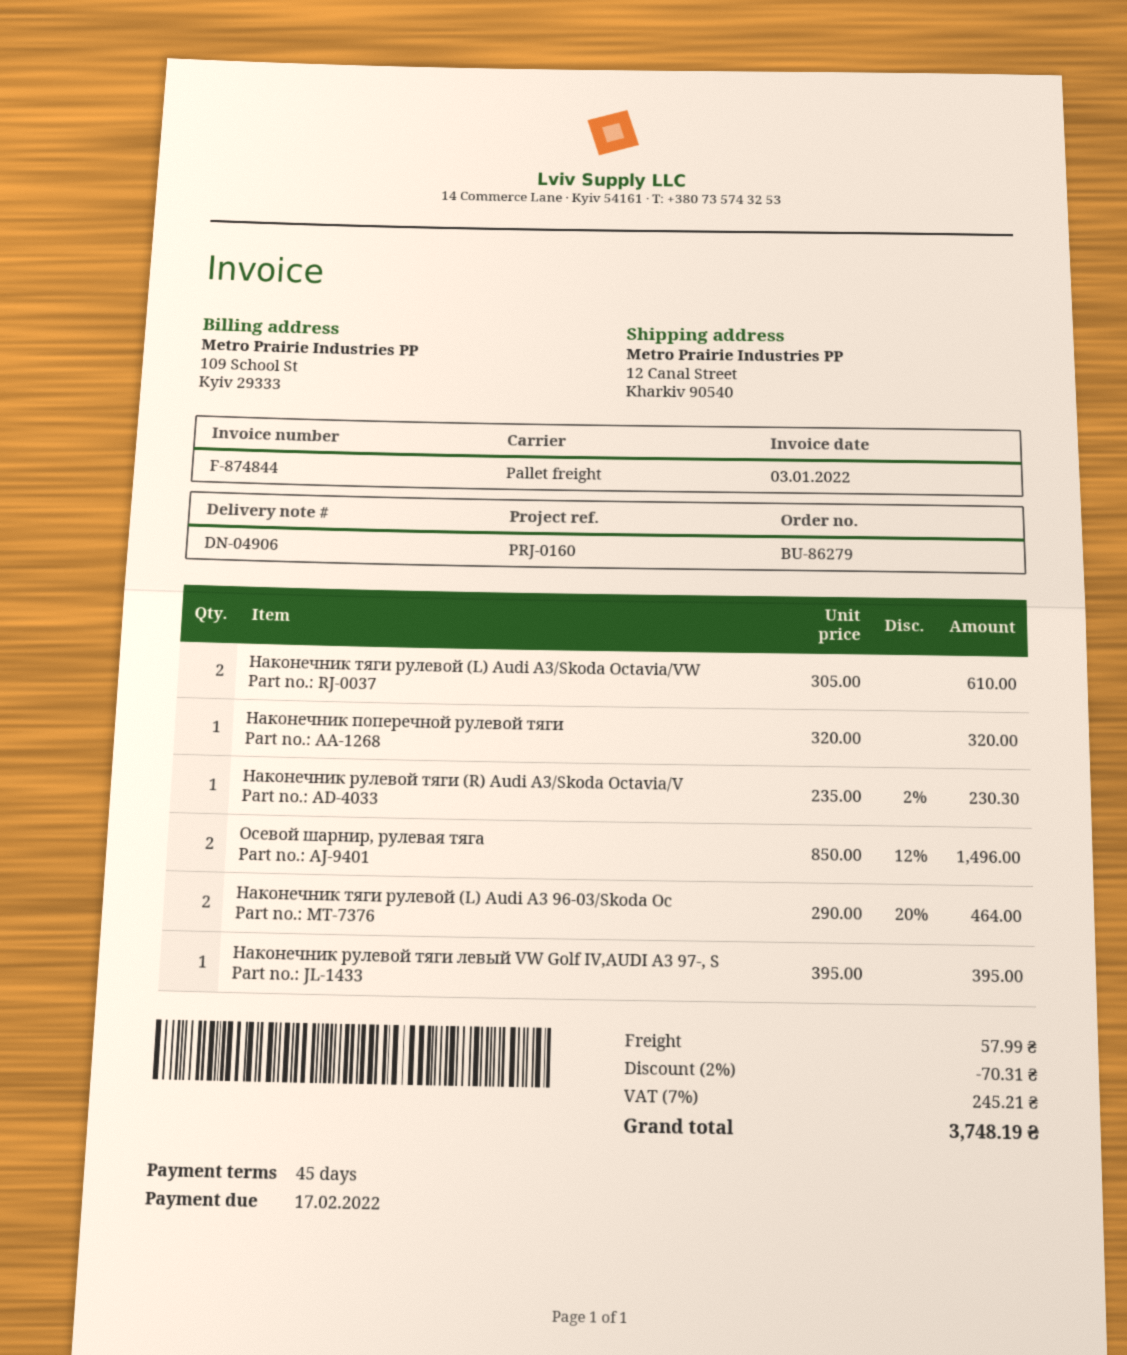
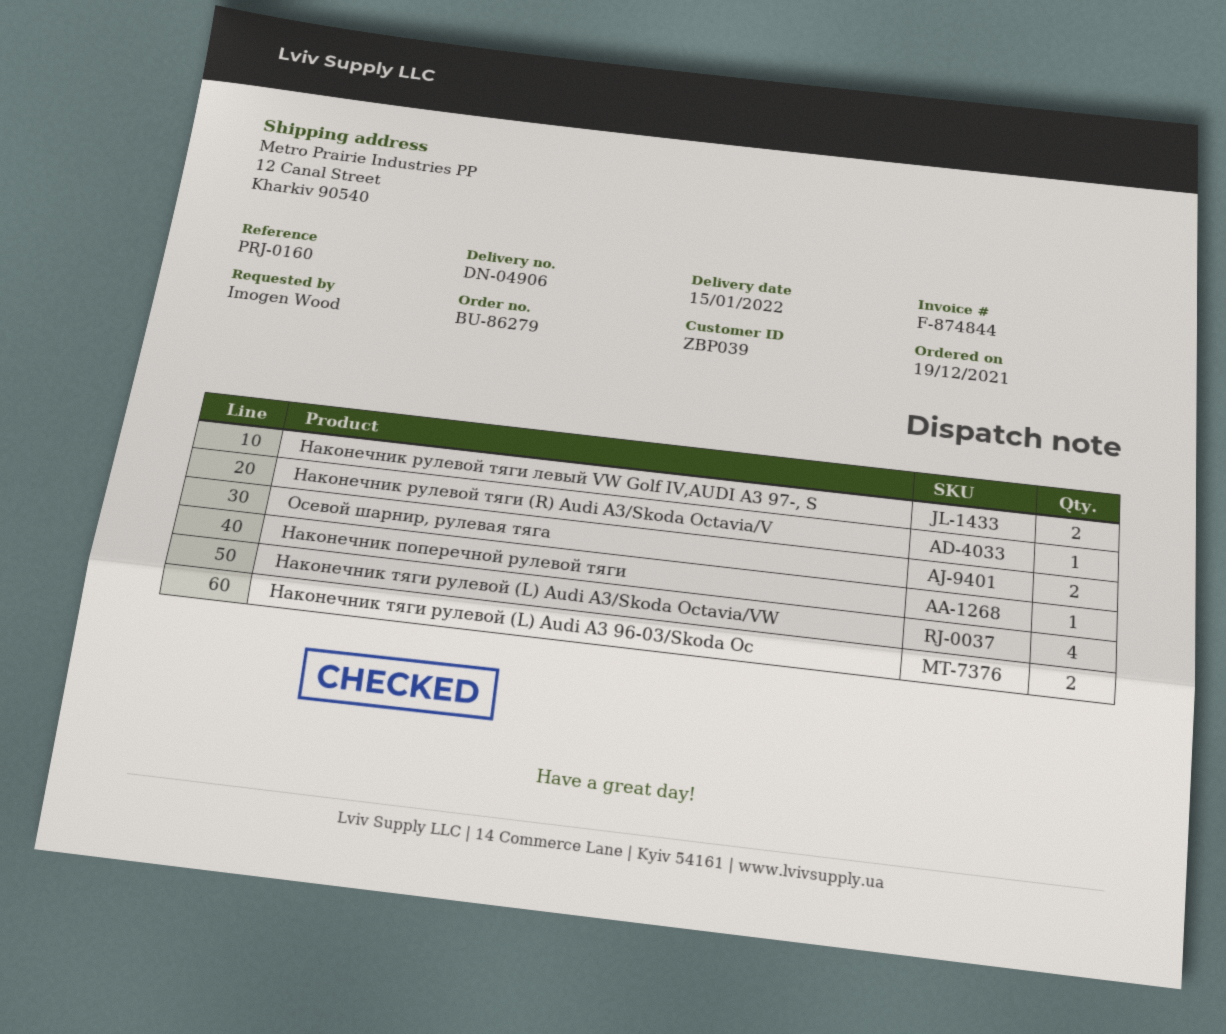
Наконечник тяги рулевой (L) Audi A3/Skoda Octavia/VW: 2 -> 4
Наконечник рулевой тяги левый VW Golf IV,AUDI A3 97-, S: 1 -> 2

